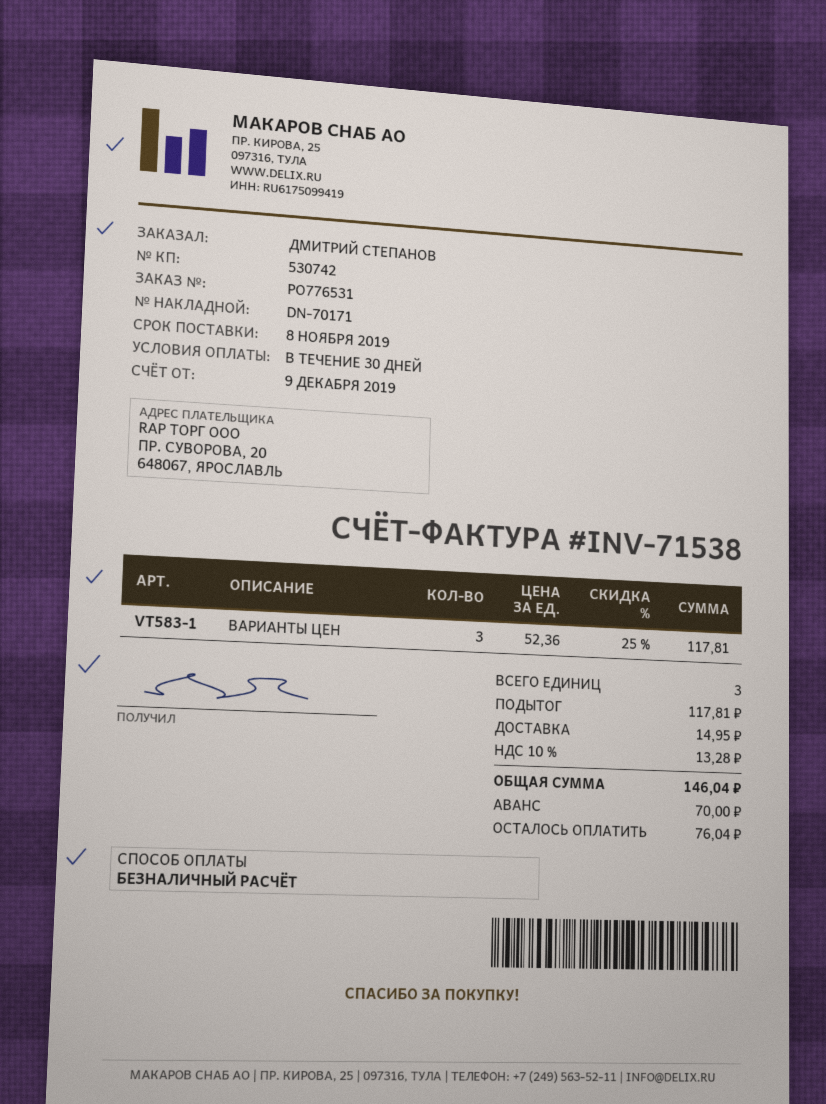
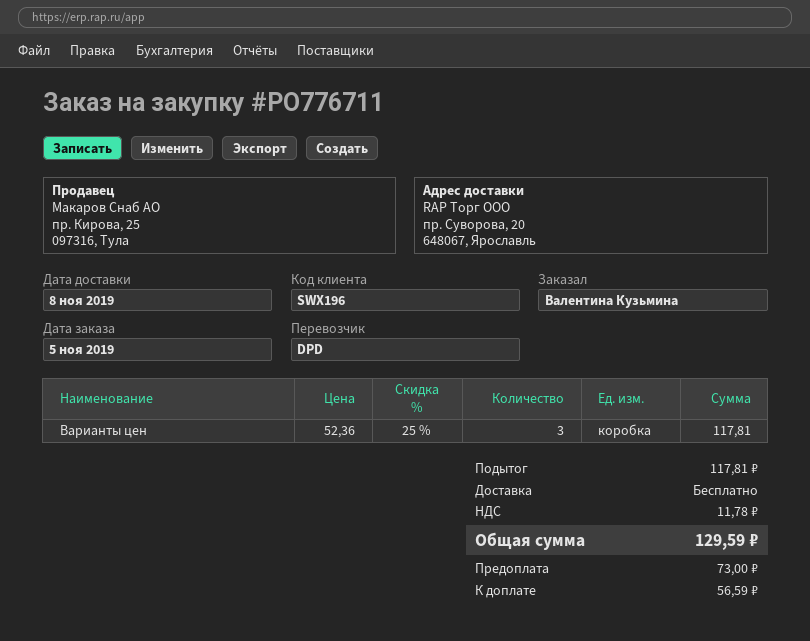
order number: PO776531 -> PO776711
ordered by: ДМИТРИЙ СТЕПАНОВ -> Валентина Кузьмина
shipping: 14.95 -> 0.00
tax: 13.28 -> 11.78
total: 146.04 -> 129.59
deposit: 70.00 -> 73.00
balance: 76.04 -> 56.59

